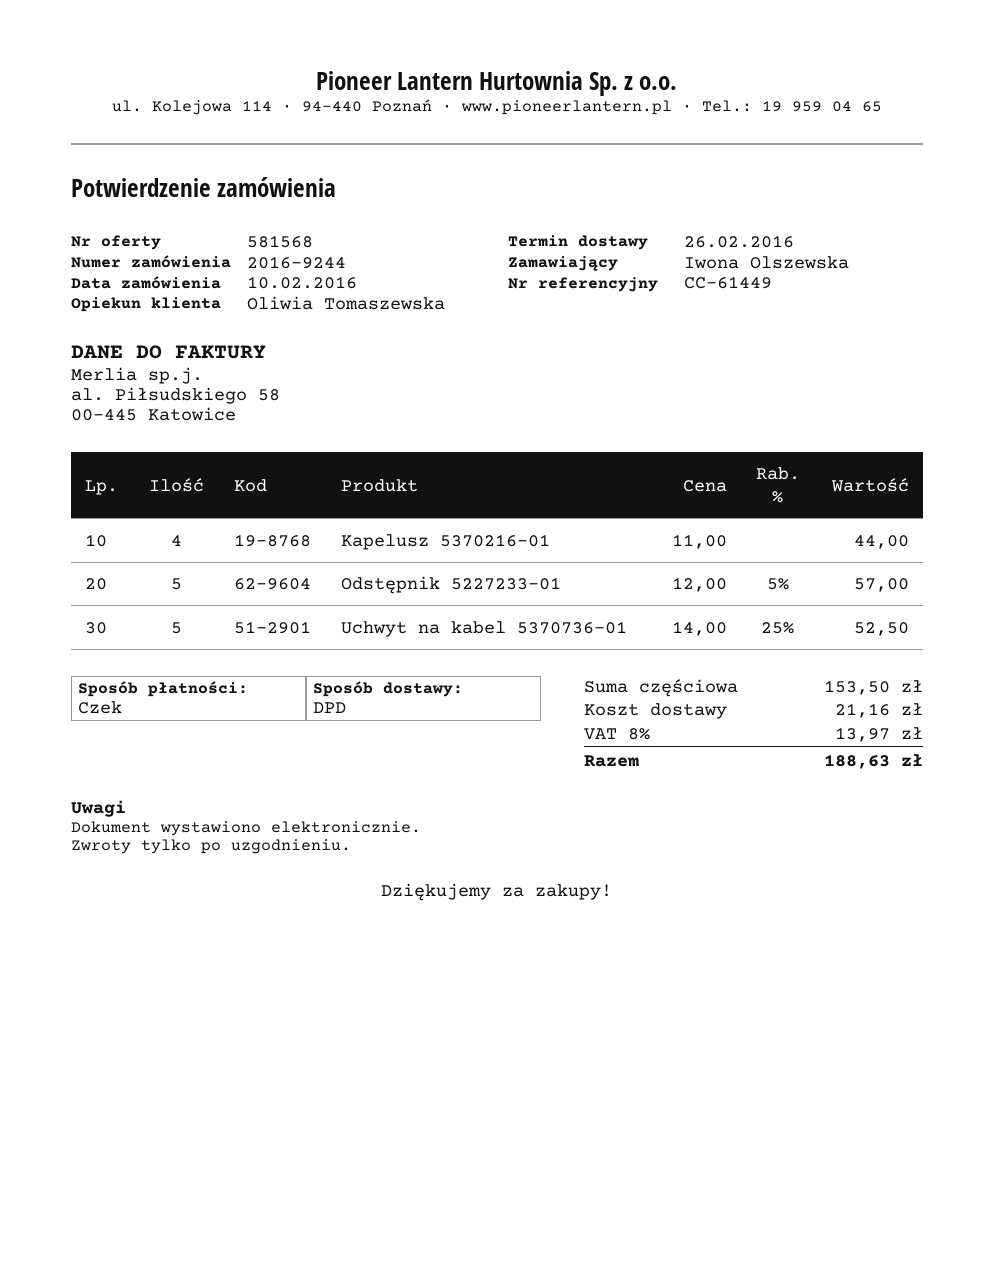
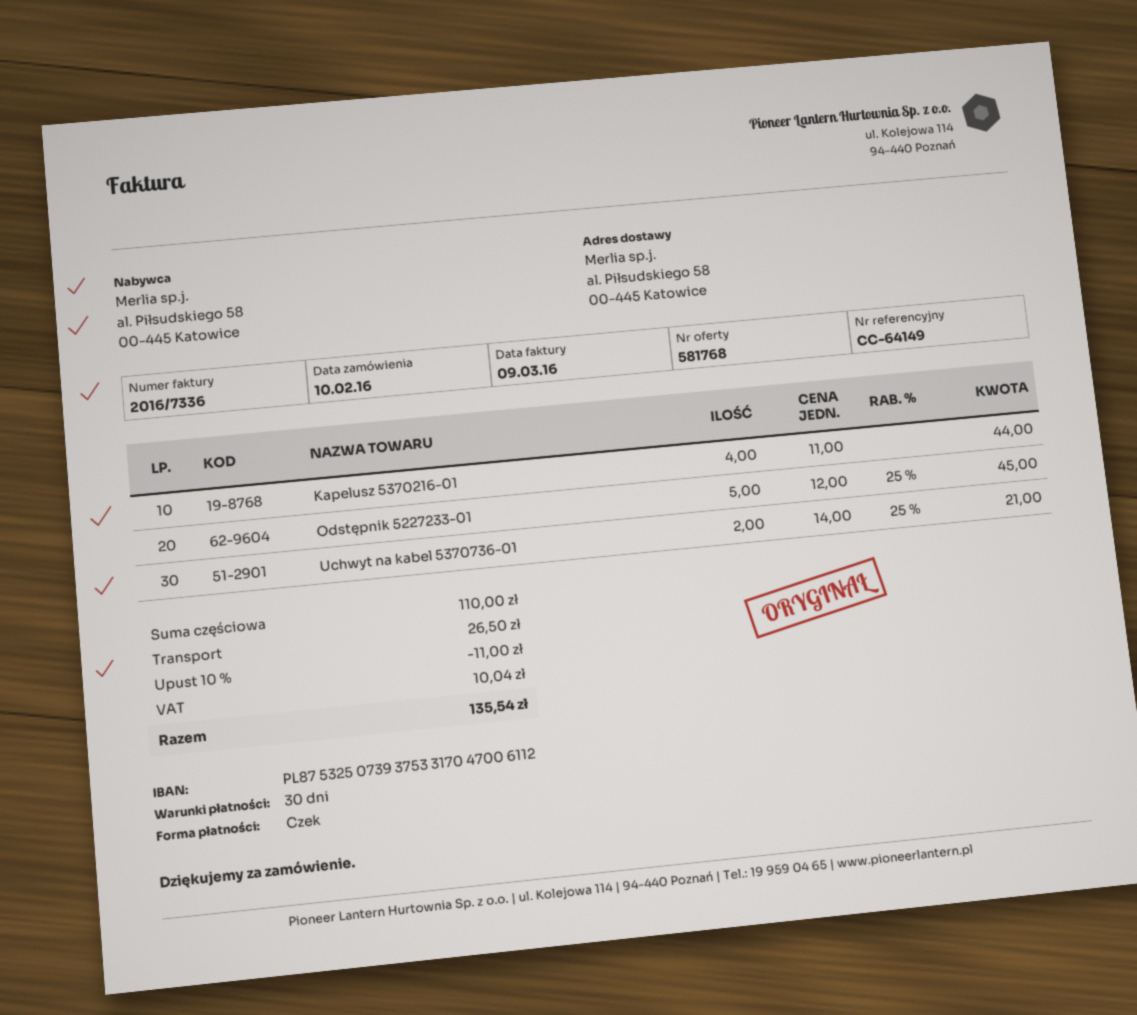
quote number: 581568 -> 581768
reference: CC-61449 -> CC-64149
Odstępnik 5227233-01: 5 x 12.00 - 5% = 57.00 -> 5 x 12.00 - 25% = 45.00
Uchwyt na kabel 5370736-01: 5 x 14.00 - 25% = 52.50 -> 2 x 14.00 - 25% = 21.00
subtotal: 153.50 -> 110.00
discount: none -> 10% = 11.00
shipping: 21.16 -> 26.50
tax: 13.97 -> 10.04
total: 188.63 -> 135.54

